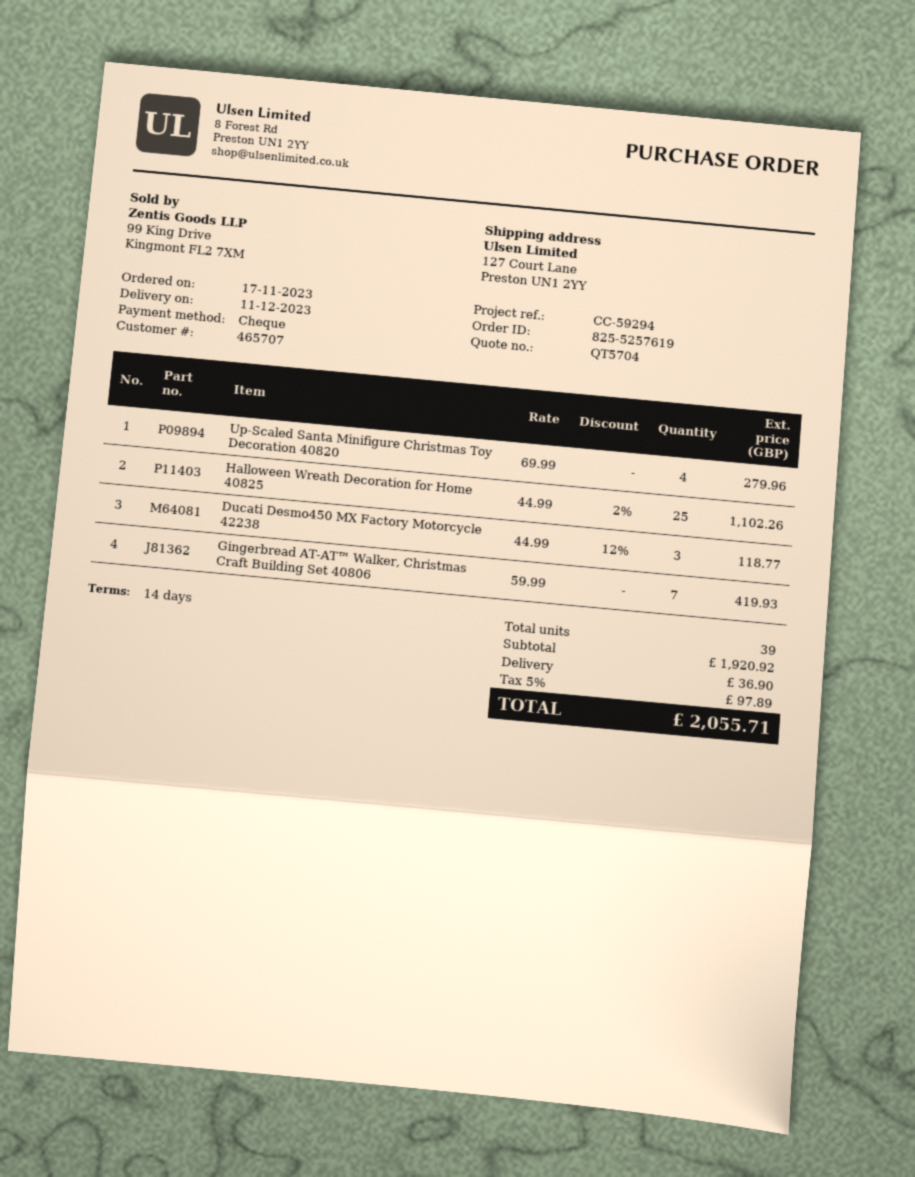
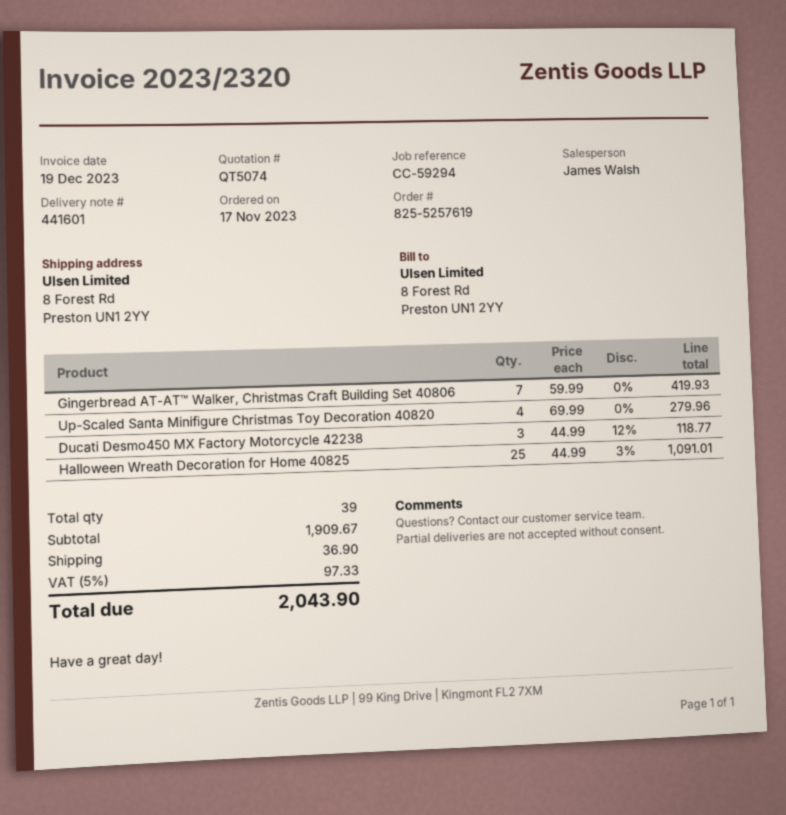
quote number: QT5704 -> QT5074
ship to: 127 Court Lane, Preston UN1 2YY -> 8 Forest Rd, Preston UN1 2YY
Halloween Wreath Decoration for Home 40825: 25 x 44.99 - 2% = 1102.26 -> 25 x 44.99 - 3% = 1091.01
subtotal: 1920.92 -> 1909.67
tax: 5% = 97.89 -> 5% = 97.33
total: 2055.71 -> 2043.90

